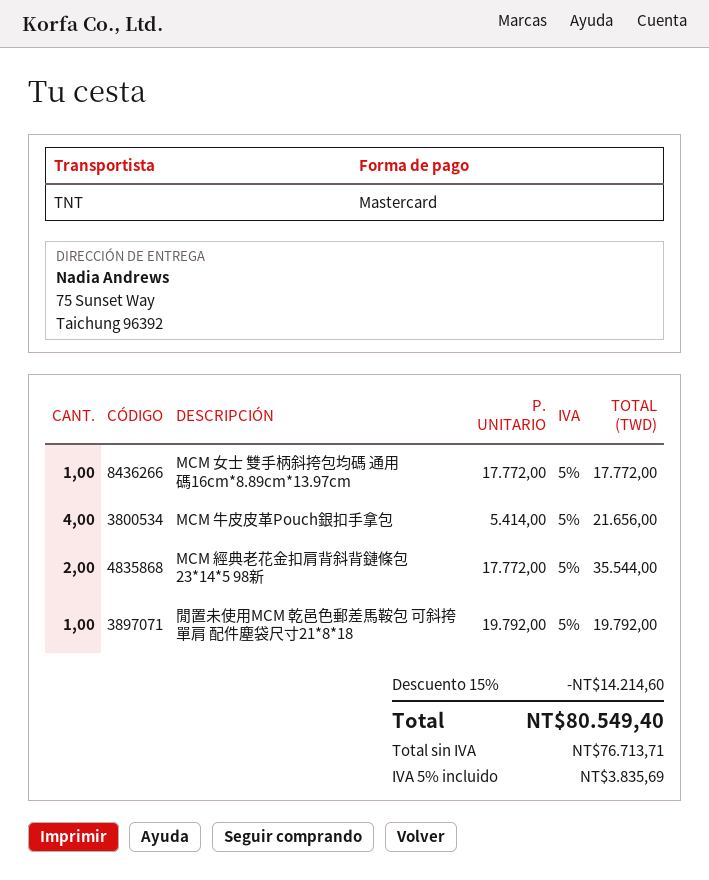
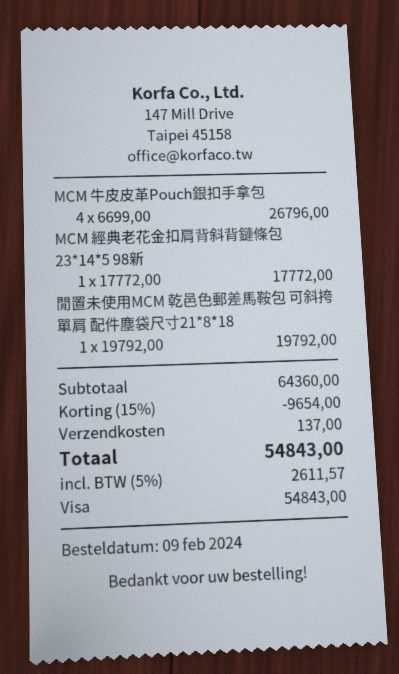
payment method: Mastercard -> Visa
MCM 女士 雙手柄斜挎包均碼 通用碼16cm*8.89cm*13.97cm: 1 x 17772.00 = 17772.00 -> none
MCM 牛皮皮革Pouch銀扣手拿包: 4 x 5414.00 = 21656.00 -> 4 x 6699.00 = 26796.00
MCM 經典老花金扣肩背斜背鏈條包 23*14*5 98新: 2 x 17772.00 = 35544.00 -> 1 x 17772.00 = 17772.00
discount: 15% = 14214.60 -> 15% = 9654.00
shipping: none -> 137.00
tax: 5% = 3835.69 -> 5% = 2611.57
total: 80549.40 -> 54843.00

